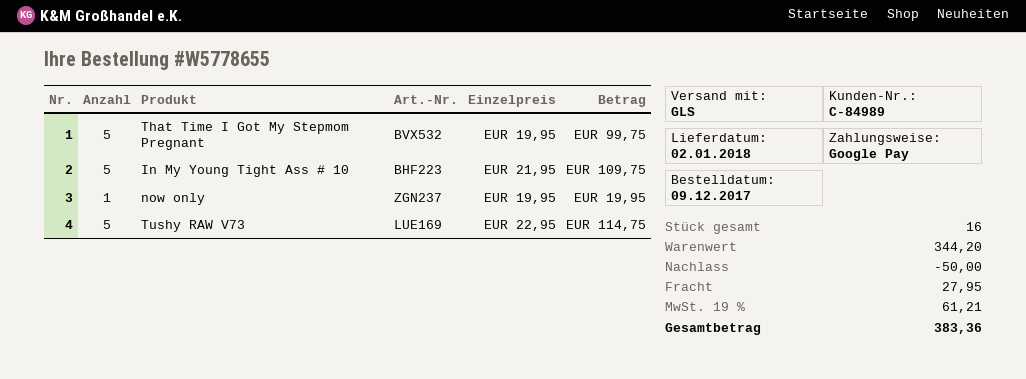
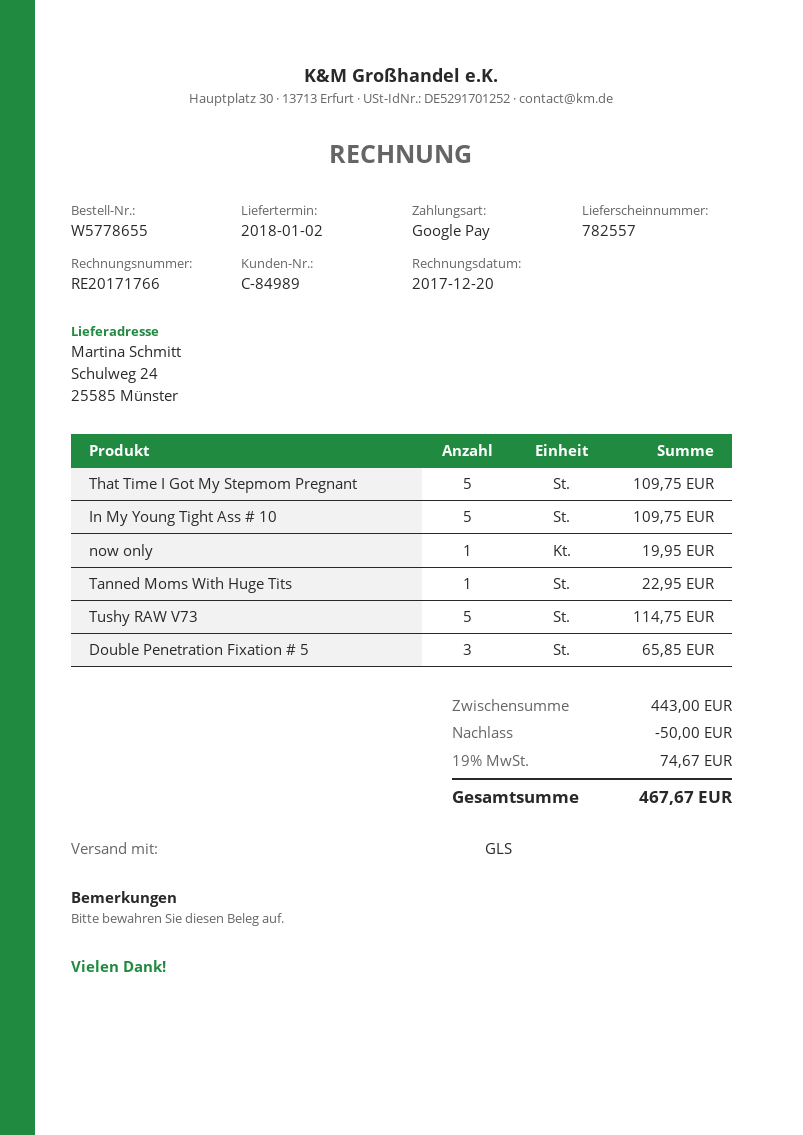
That Time I Got My Stepmom Pregnant: 5 for 99.75 -> 5 for 109.75
Tanned Moms With Huge Tits: none -> 1 for 22.95
Double Penetration Fixation # 5: none -> 3 for 65.85
subtotal: 344.20 -> 443.00
shipping: 27.95 -> none
tax: 19% = 61.21 -> 19% = 74.67
total: 383.36 -> 467.67

